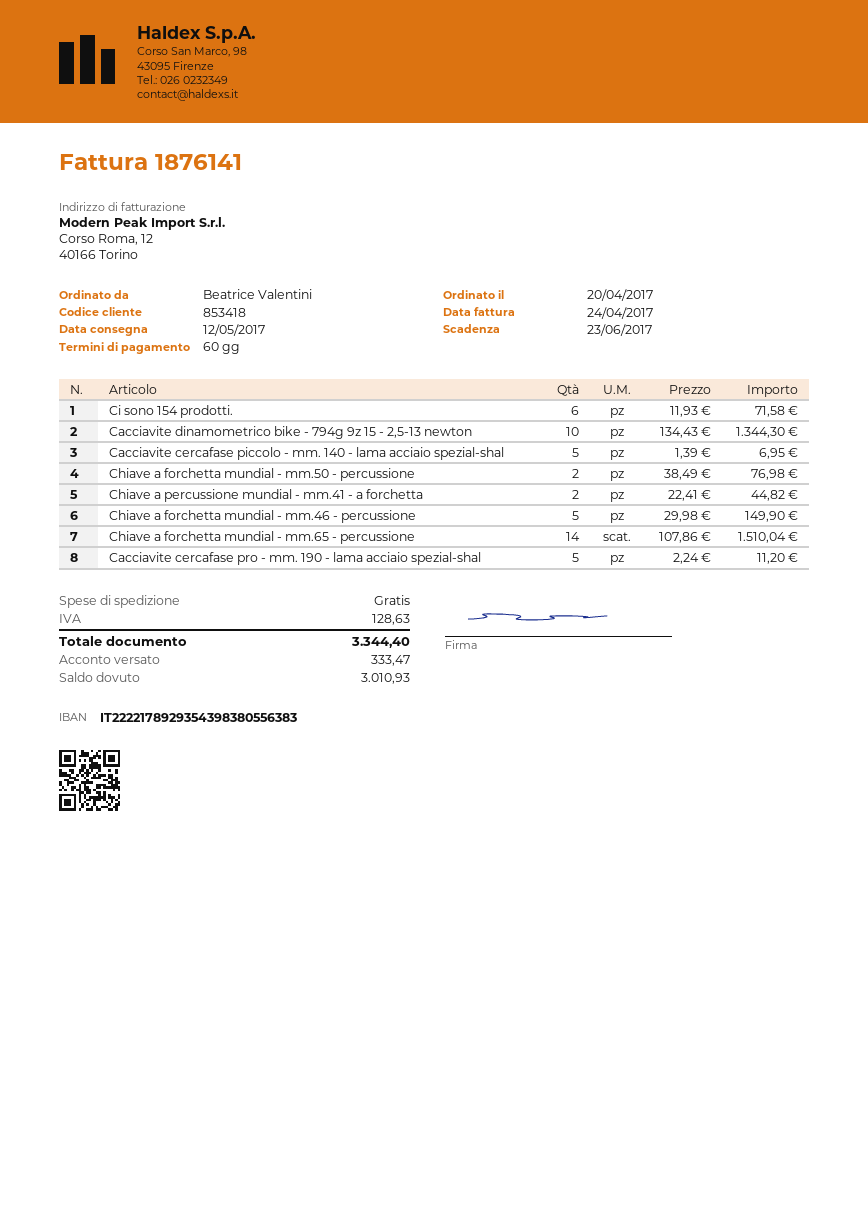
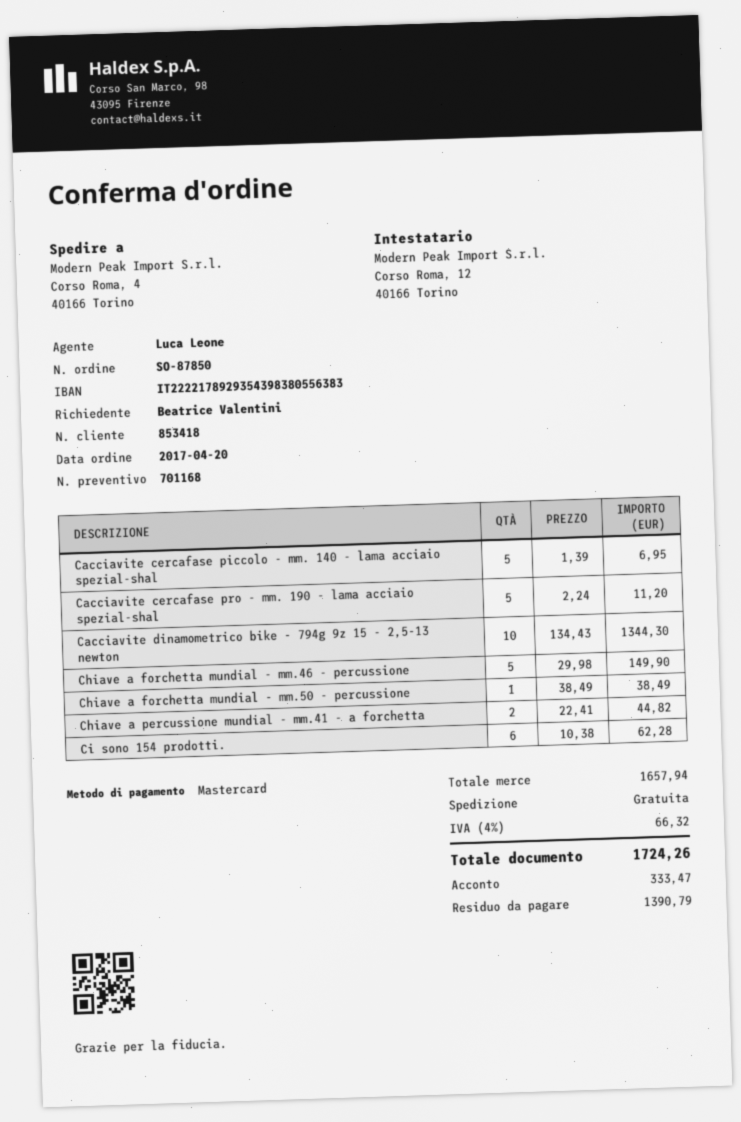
Ci sono 154 prodotti.: 6 x 11.93 = 71.58 -> 6 x 10.38 = 62.28
Chiave a forchetta mundial - mm.50 - percussione: 2 x 38.49 = 76.98 -> 1 x 38.49 = 38.49
Chiave a forchetta mundial - mm.65 - percussione: 14 x 107.86 = 1510.04 -> none
tax: 128.63 -> 66.32
total: 3344.40 -> 1724.26
balance: 3010.93 -> 1390.79

